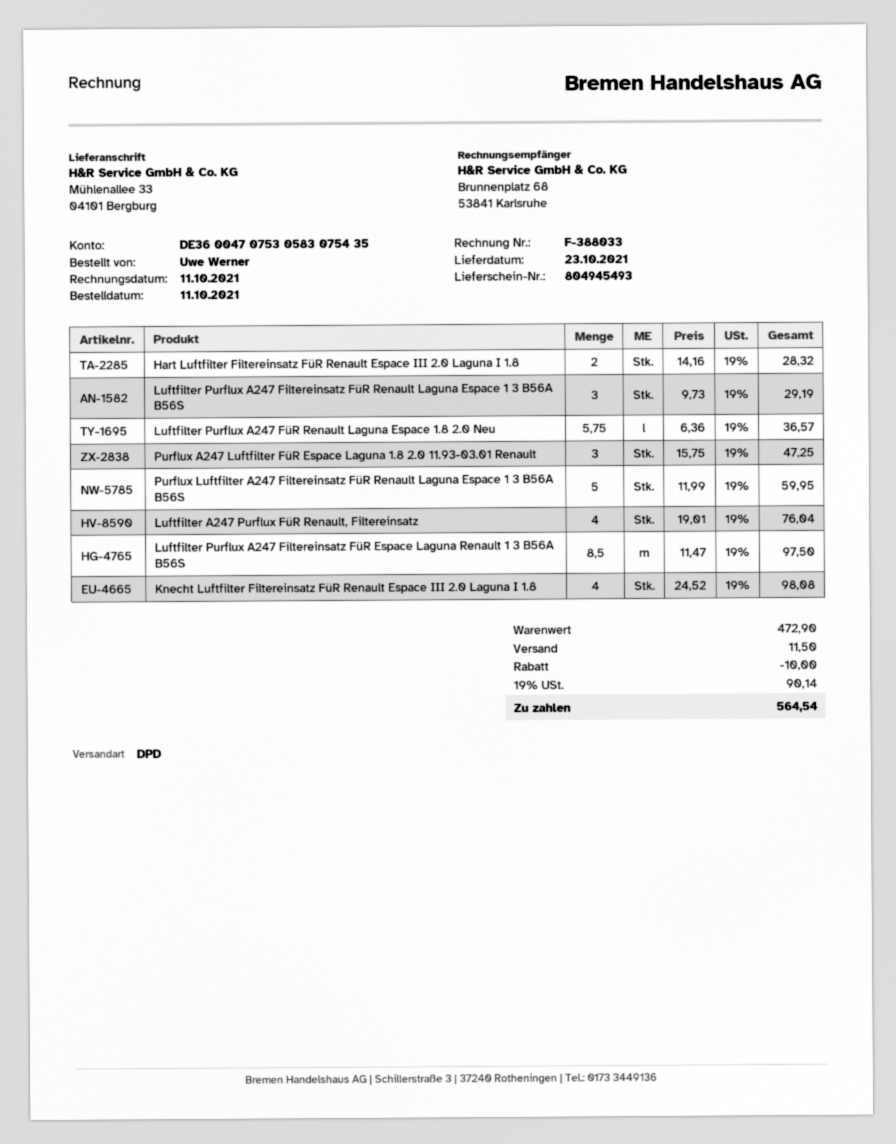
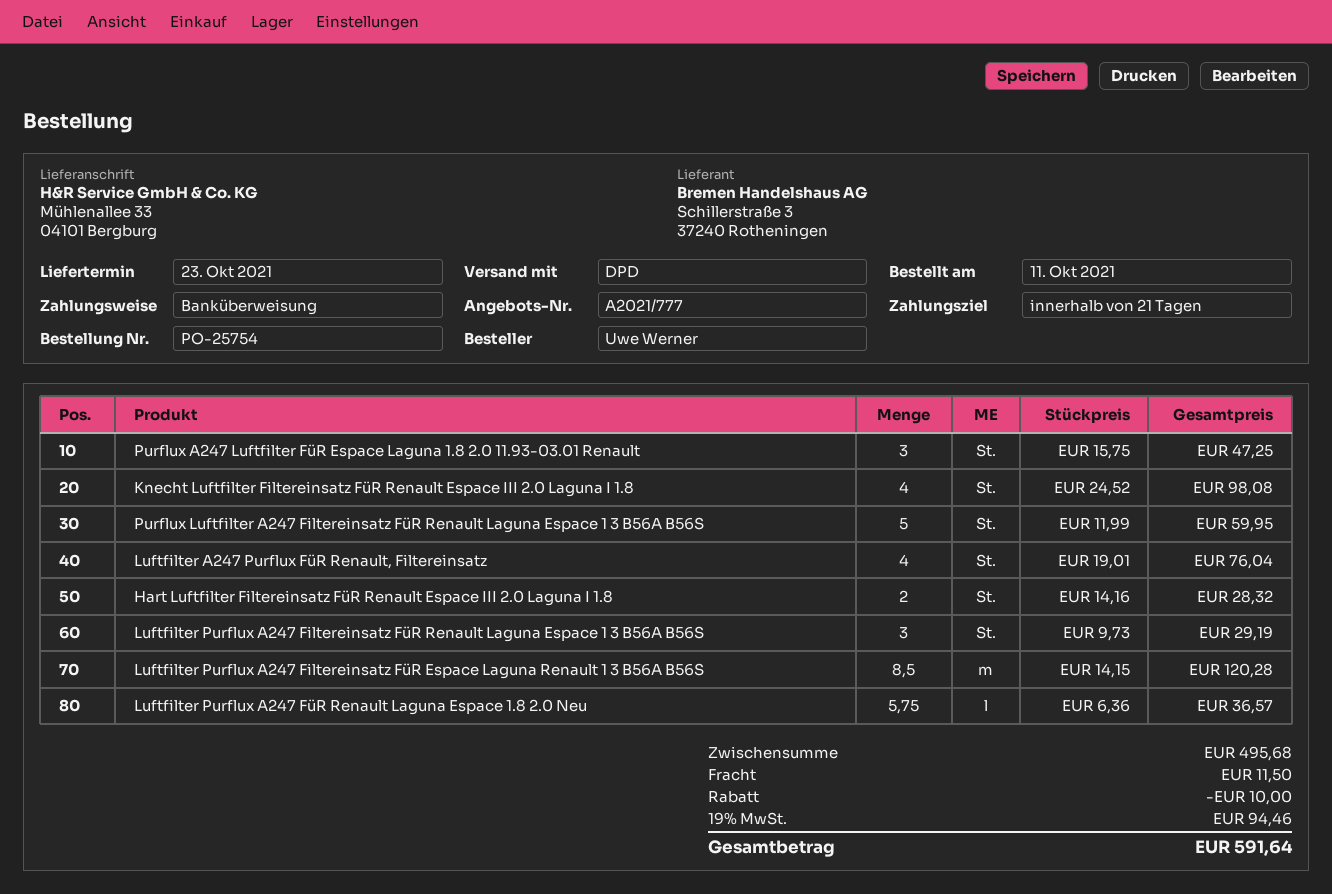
Luftfilter Purflux A247 Filtereinsatz FüR Espace Laguna Renault 1 3 B56A B56S: 8.5 x 11.47 = 97.50 -> 8.5 x 14.15 = 120.28
subtotal: 472.90 -> 495.68
tax: 19% = 90.14 -> 19% = 94.46
total: 564.54 -> 591.64

